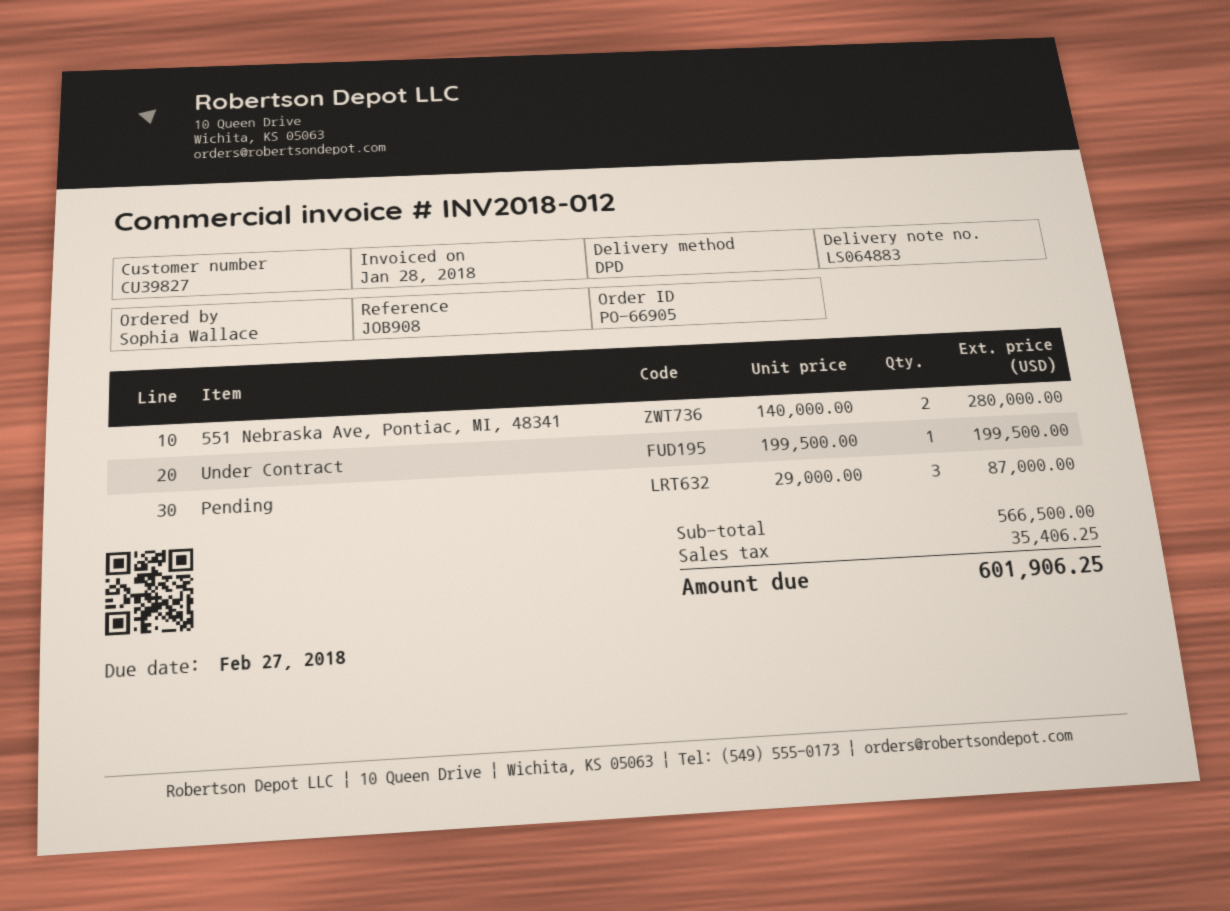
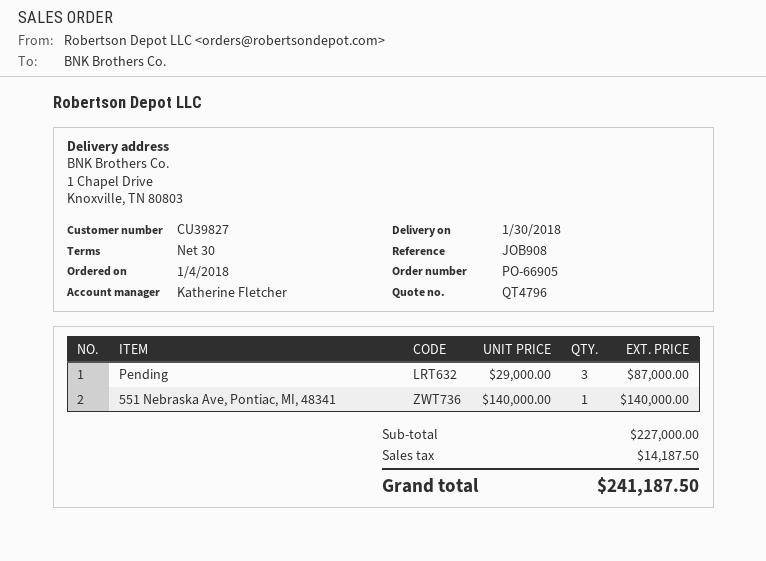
551 Nebraska Ave, Pontiac, MI, 48341: 2 x 140000.00 = 280000.00 -> 1 x 140000.00 = 140000.00
Under Contract: 1 x 199500.00 = 199500.00 -> none
subtotal: 566500.00 -> 227000.00
tax: 35406.25 -> 14187.50
total: 601906.25 -> 241187.50

